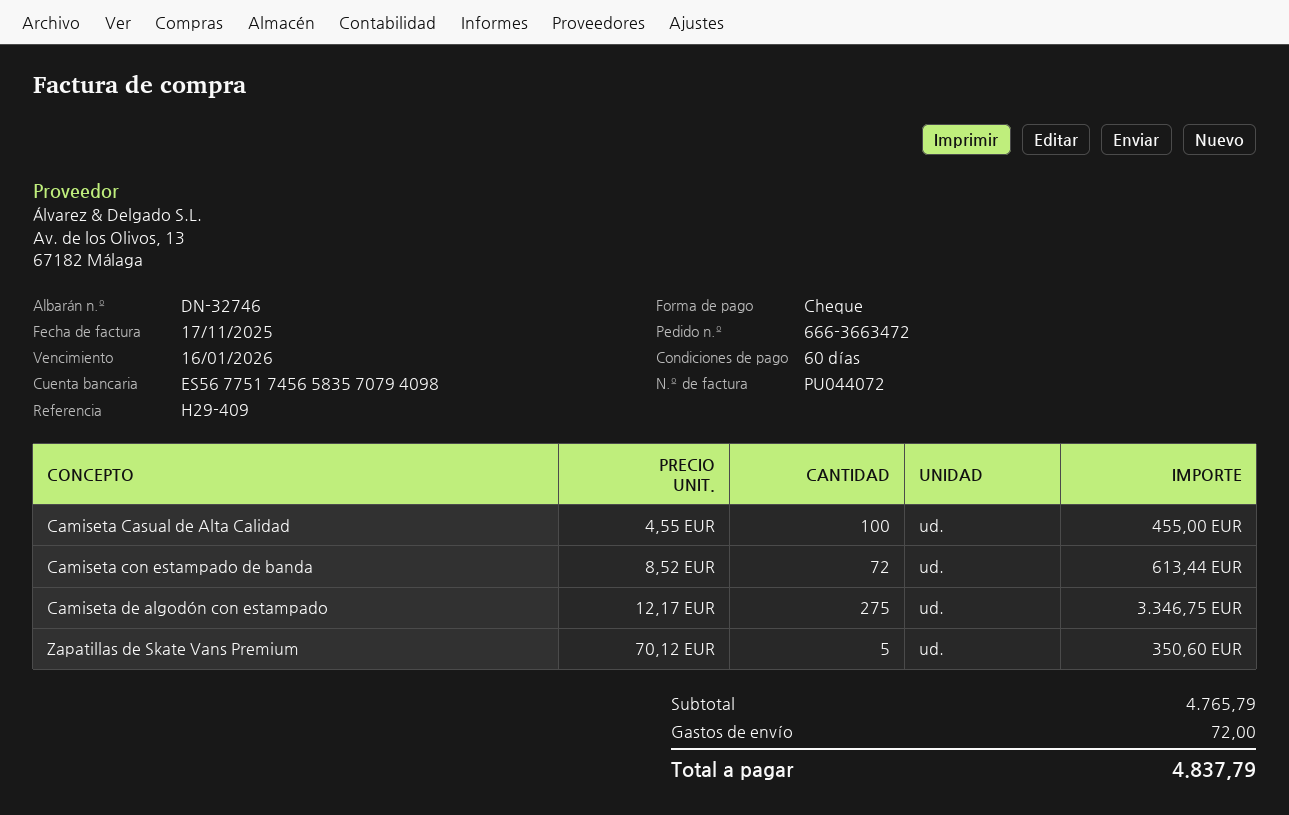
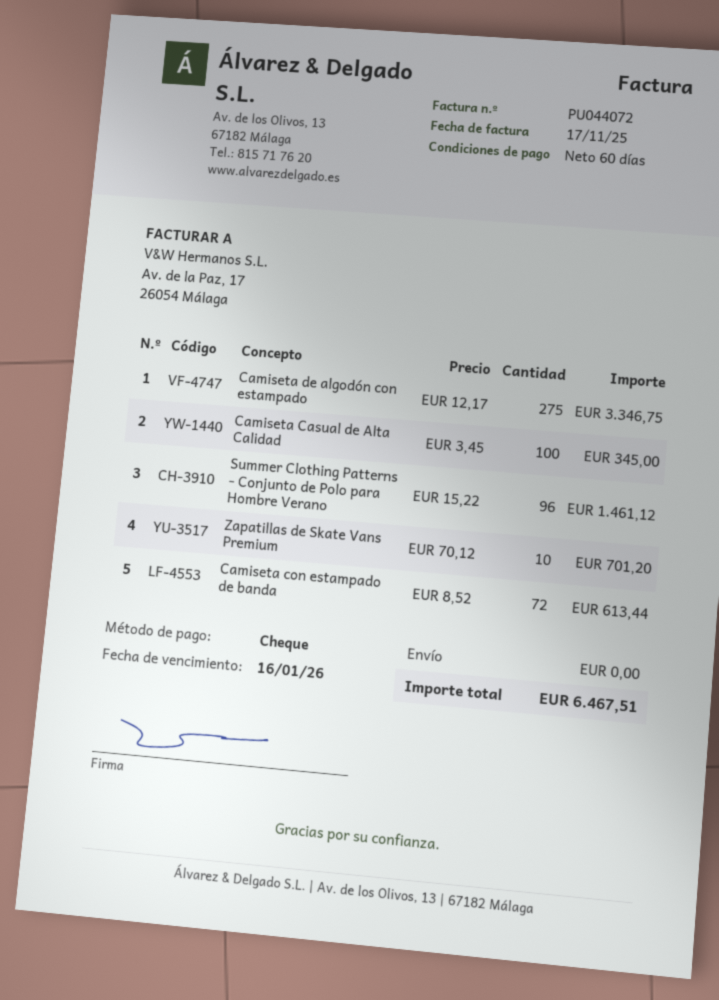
Camiseta Casual de Alta Calidad: 100 x 4.55 = 455.00 -> 100 x 3.45 = 345.00
Zapatillas de Skate Vans Premium: 5 x 70.12 = 350.60 -> 10 x 70.12 = 701.20
Summer Clothing Patterns - Conjunto de Polo para Hombre Verano: none -> 96 x 15.22 = 1461.12
shipping: 72.00 -> 0.00
total: 4837.79 -> 6467.51

